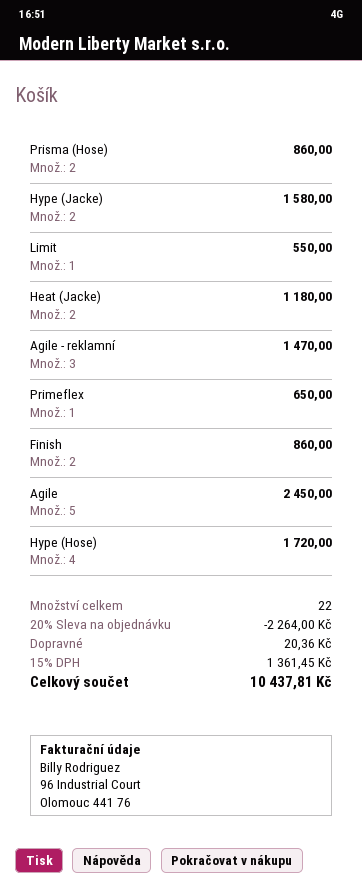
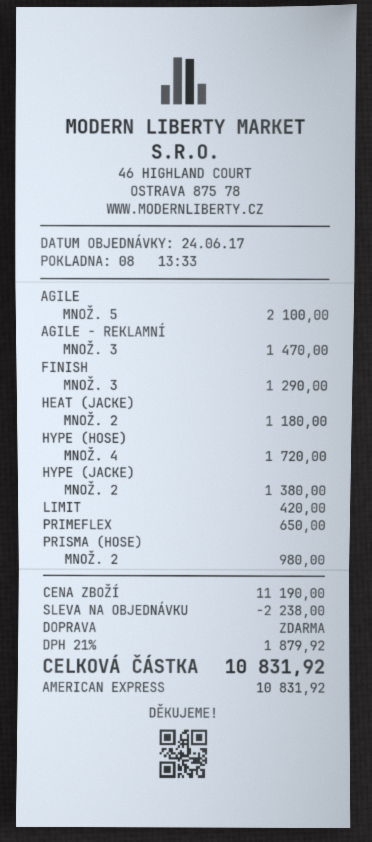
Prisma (Hose): 2 for 860.00 -> 2 for 980.00
Hype (Jacke): 2 for 1580.00 -> 2 for 1380.00
Limit: 1 for 550.00 -> 1 for 420.00
Finish: 2 for 860.00 -> 3 for 1290.00
Agile: 5 for 2450.00 -> 5 for 2100.00
discount: 2264.00 -> 2238.00
shipping: 20.36 -> 0.00
tax: 15% = 1361.45 -> 21% = 1879.92
total: 10437.81 -> 10831.92

